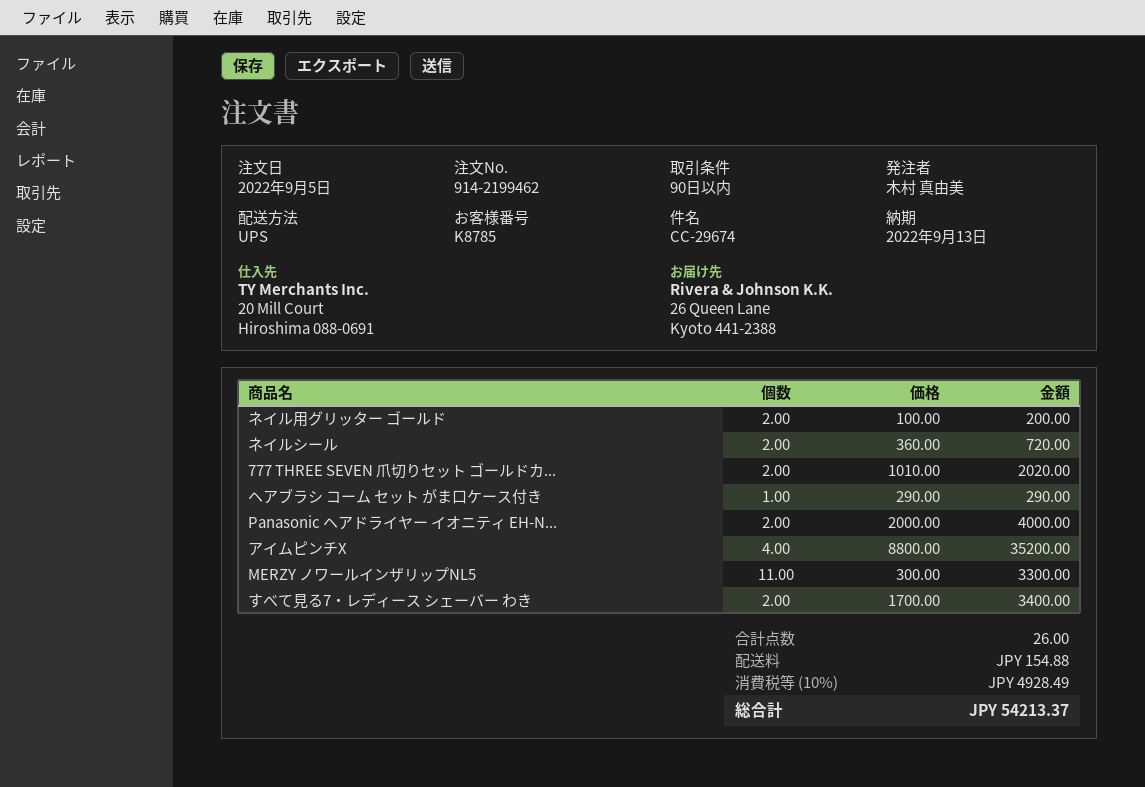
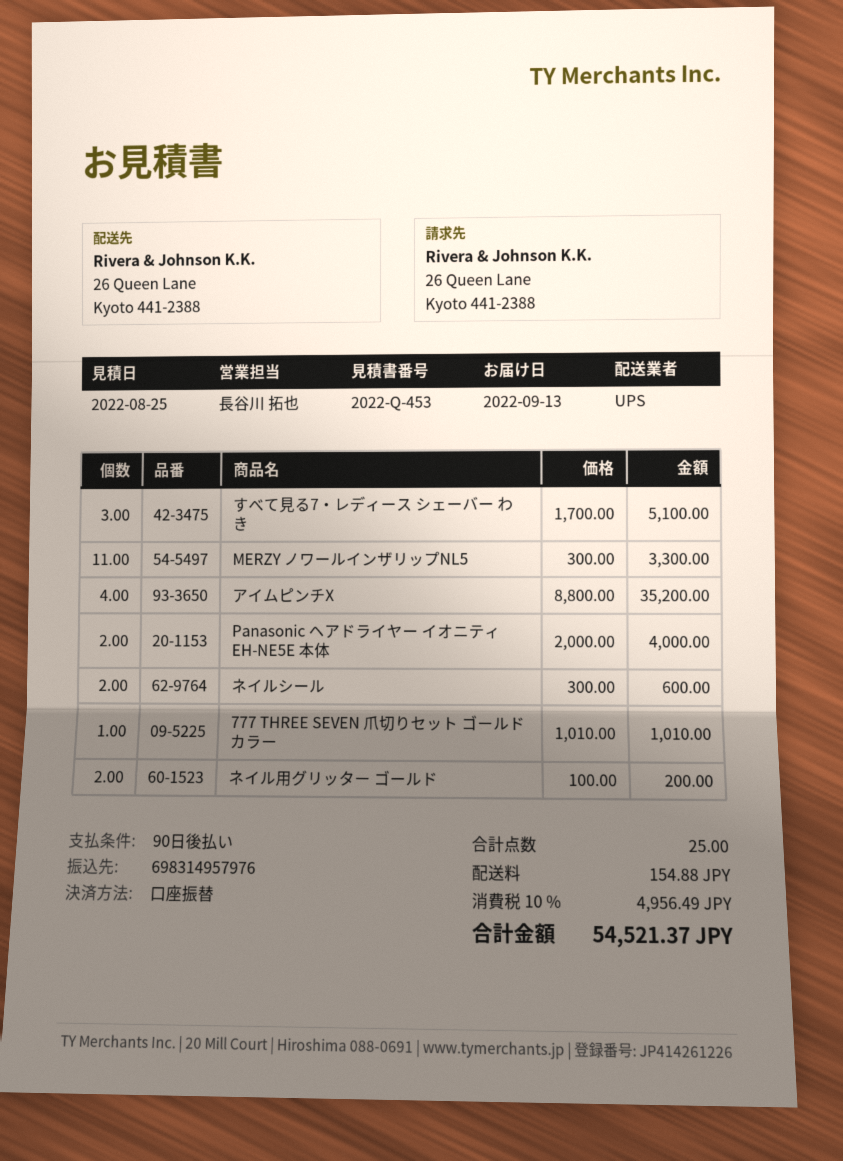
ネイルシール: 2 x 360.00 = 720.00 -> 2 x 300.00 = 600.00
777 THREE SEVEN 爪切りセット ゴールドカ...: 2 x 1010.00 = 2020.00 -> 1 x 1010.00 = 1010.00
ヘアブラシ コーム セット がま口ケース付き: 1 x 290.00 = 290.00 -> none
すべて見る7・レディース シェーバー わき: 2 x 1700.00 = 3400.00 -> 3 x 1700.00 = 5100.00
total quantity: 26 -> 25
tax: 10% = 4928.49 -> 10% = 4956.49
total: 54213.37 -> 54521.37

